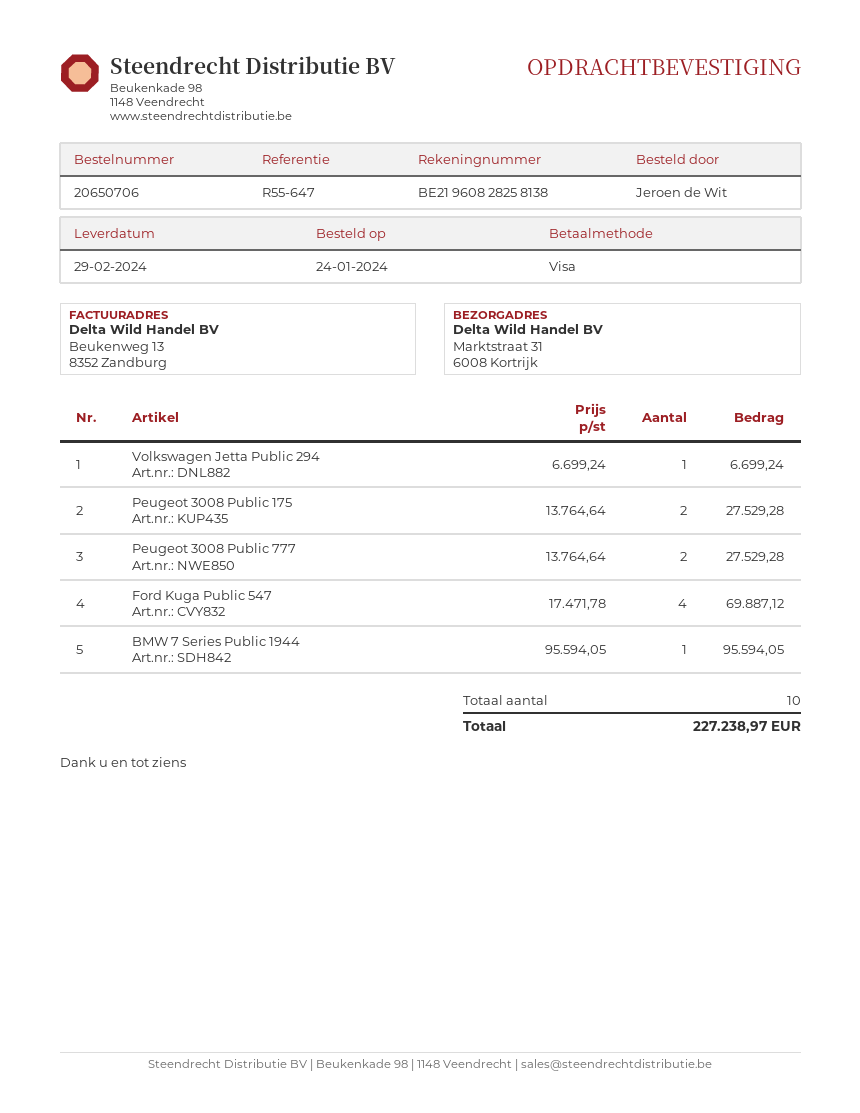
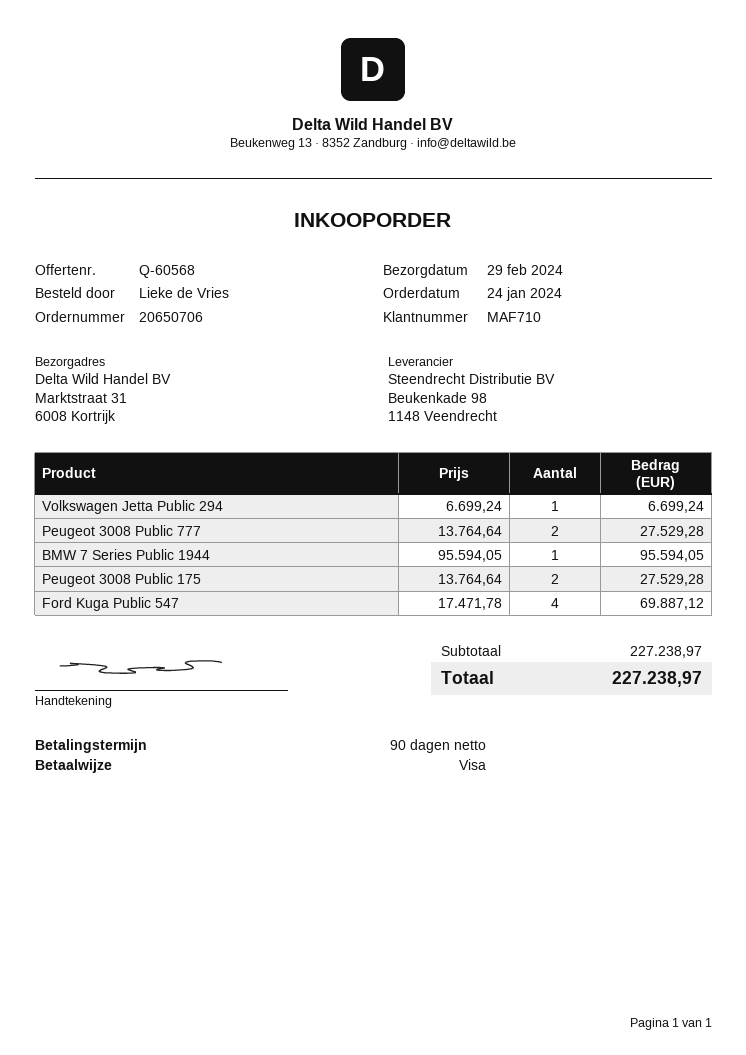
ordered by: Jeroen de Wit -> Lieke de Vries

